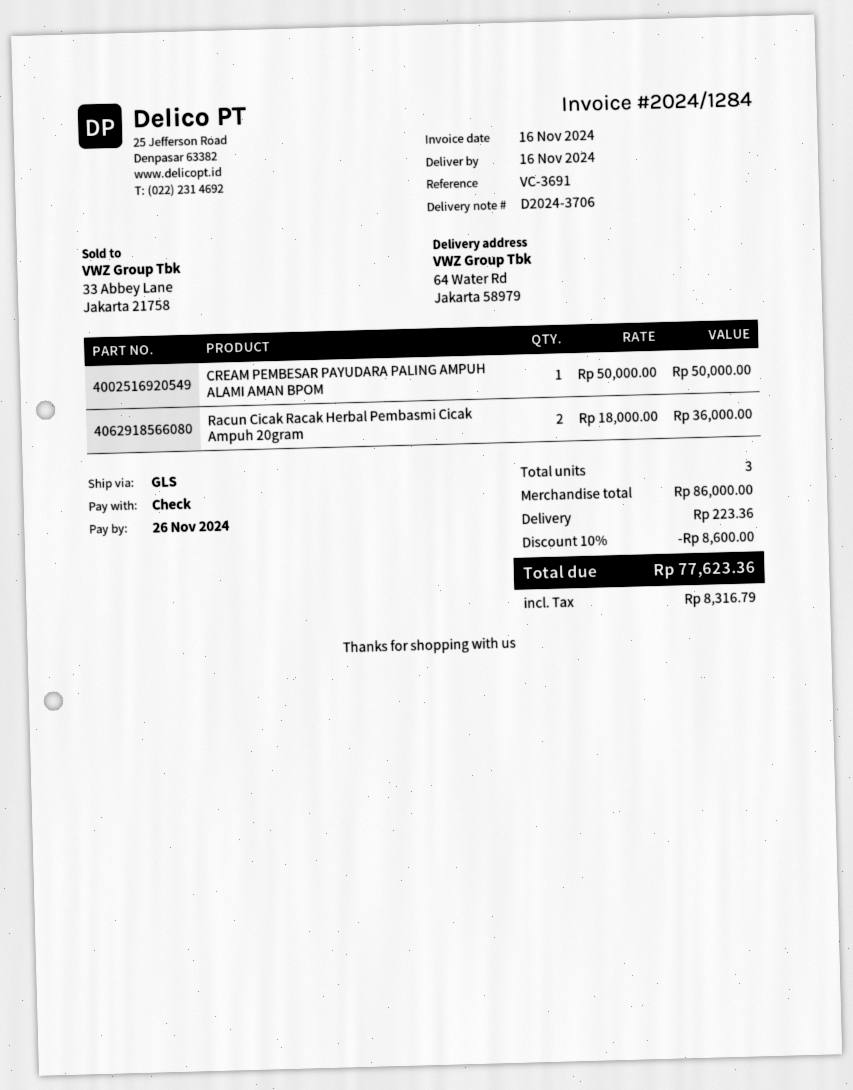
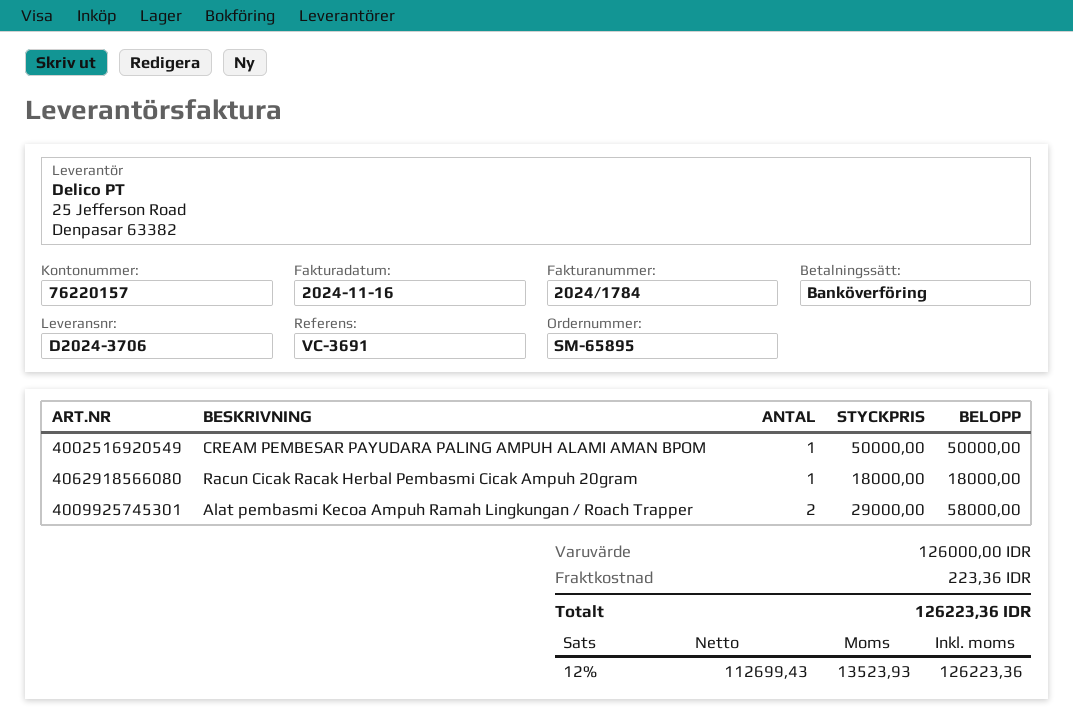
invoice number: 2024/1284 -> 2024/1784
payment method: cheque -> bank transfer
Racun Cicak Racak Herbal Pembasmi Cicak Ampuh 20gram: 2 x 18000.00 = 36000.00 -> 1 x 18000.00 = 18000.00
Alat pembasmi Kecoa Ampuh Ramah Lingkungan / Roach Trapper: none -> 2 x 29000.00 = 58000.00
subtotal: 86000.00 -> 126000.00
discount: 10% = 8600.00 -> none
tax: 8316.79 -> 13523.93
total: 77623.36 -> 126223.36

